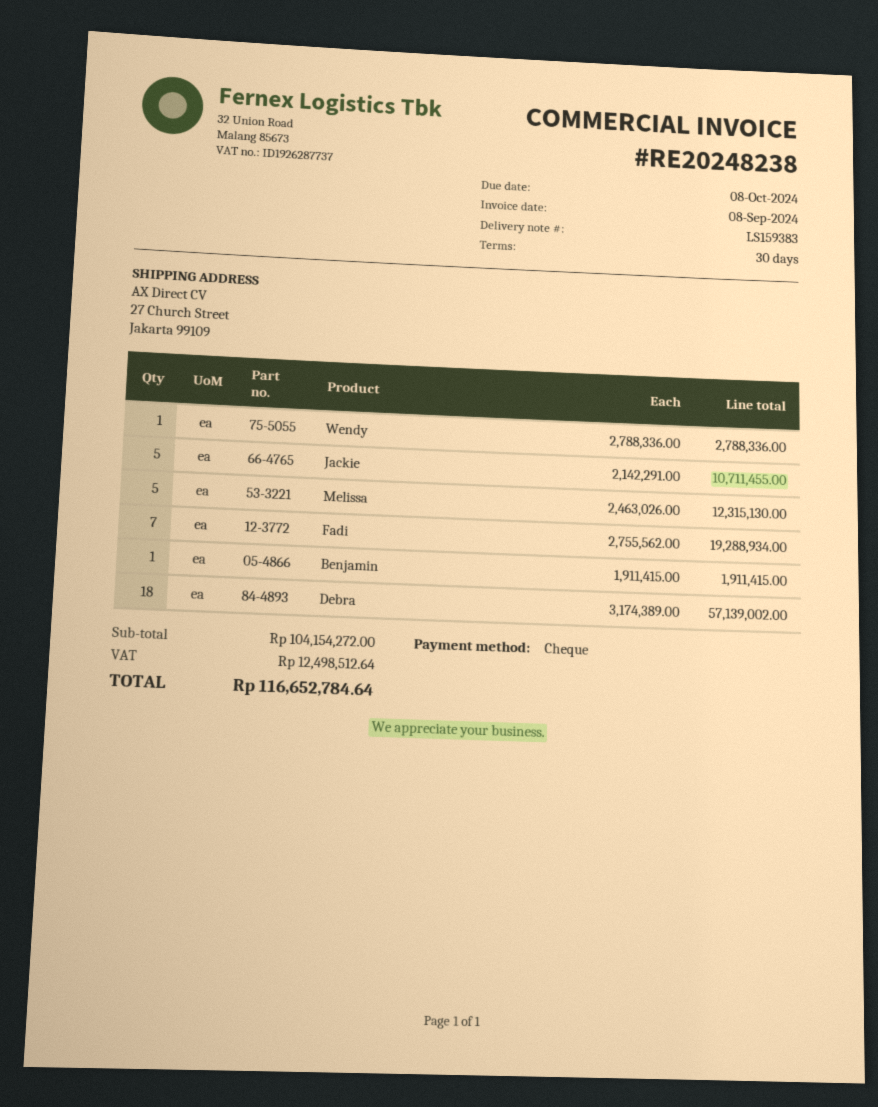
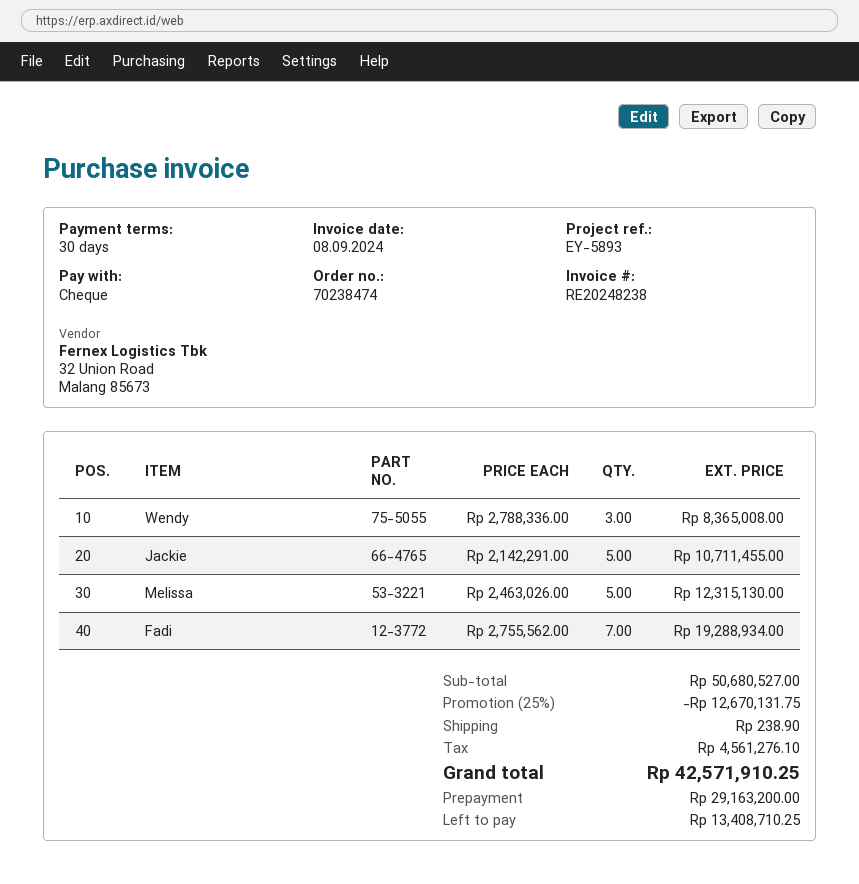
Wendy: 1 x 2788336.00 = 2788336.00 -> 3 x 2788336.00 = 8365008.00
Benjamin: 1 x 1911415.00 = 1911415.00 -> none
Debra: 18 x 3174389.00 = 57139002.00 -> none
subtotal: 104154272.00 -> 50680527.00
discount: none -> 25% = 12670131.75
shipping: none -> 238.90
tax: 12498512.64 -> 4561276.10
total: 116652784.64 -> 42571910.25

